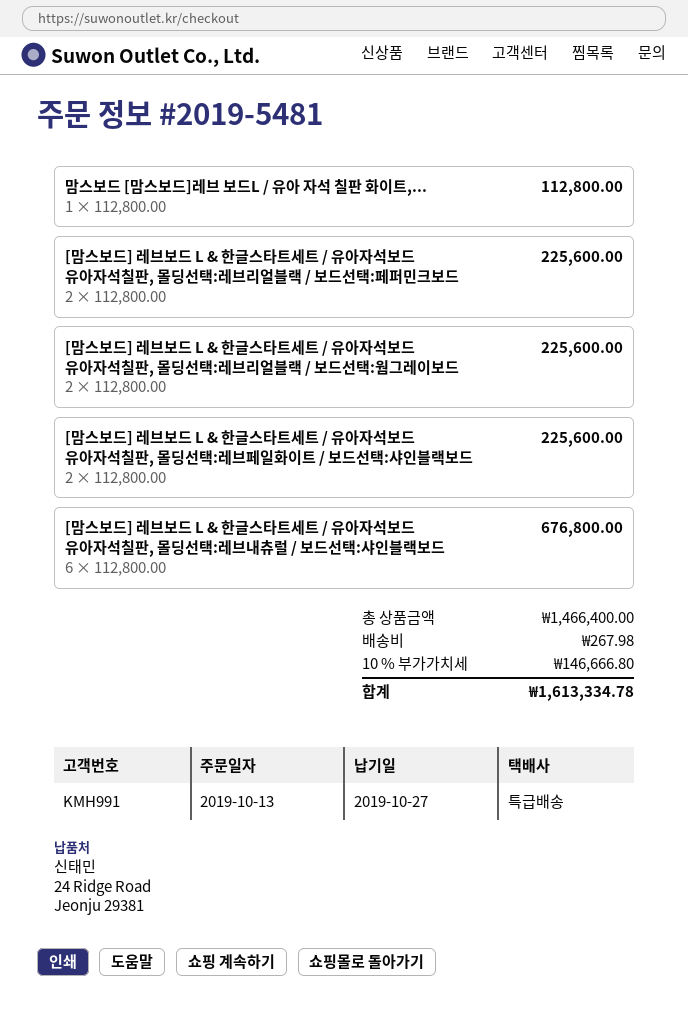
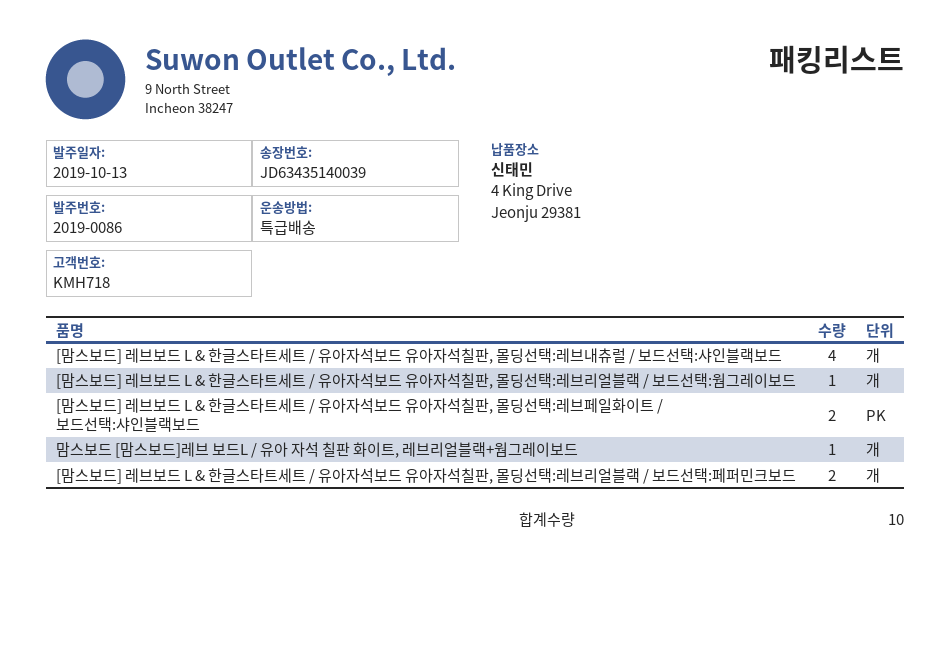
order number: 2019-5481 -> 2019-0086
customer number: KMH991 -> KMH718
ship to: 24 Ridge Road, Jeonju 29381 -> 4 King Drive, Jeonju 29381
[맘스보드] 레브보드 L & 한글스타트세트 / 유아자석보드 유아자석칠판, 몰딩선택:레브리얼블랙 / 보드선택:웜그레이보드: 2 -> 1
[맘스보드] 레브보드 L & 한글스타트세트 / 유아자석보드 유아자석칠판, 몰딩선택:레브내츄럴 / 보드선택:샤인블랙보드: 6 -> 4

